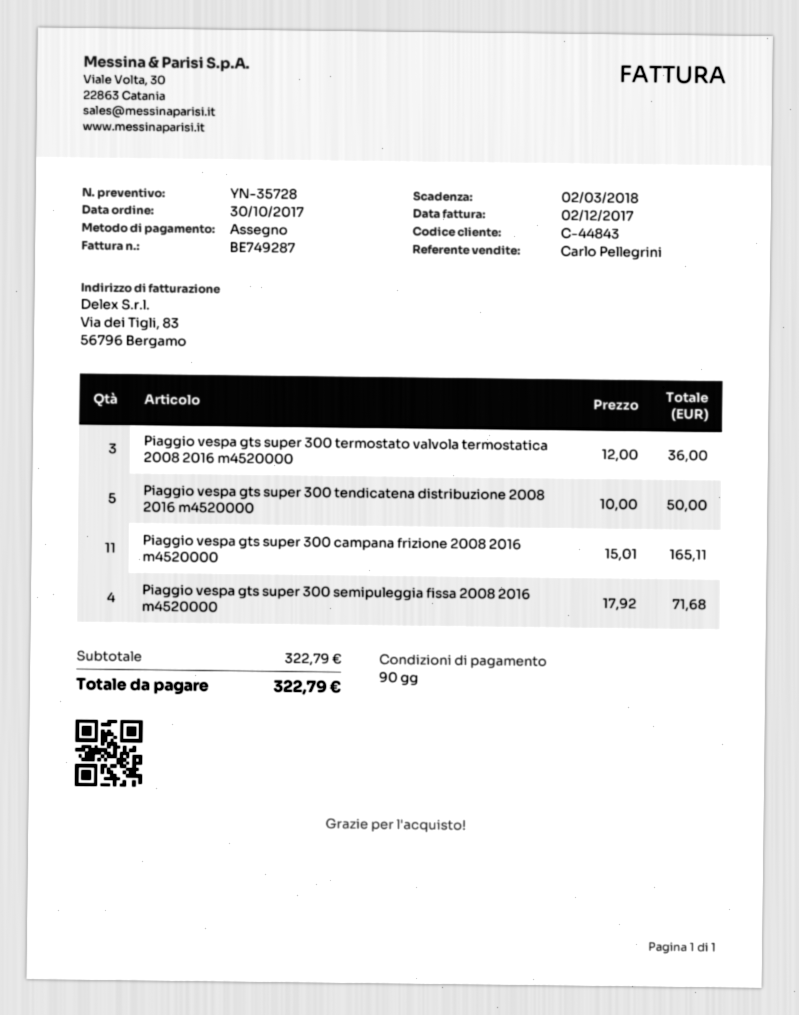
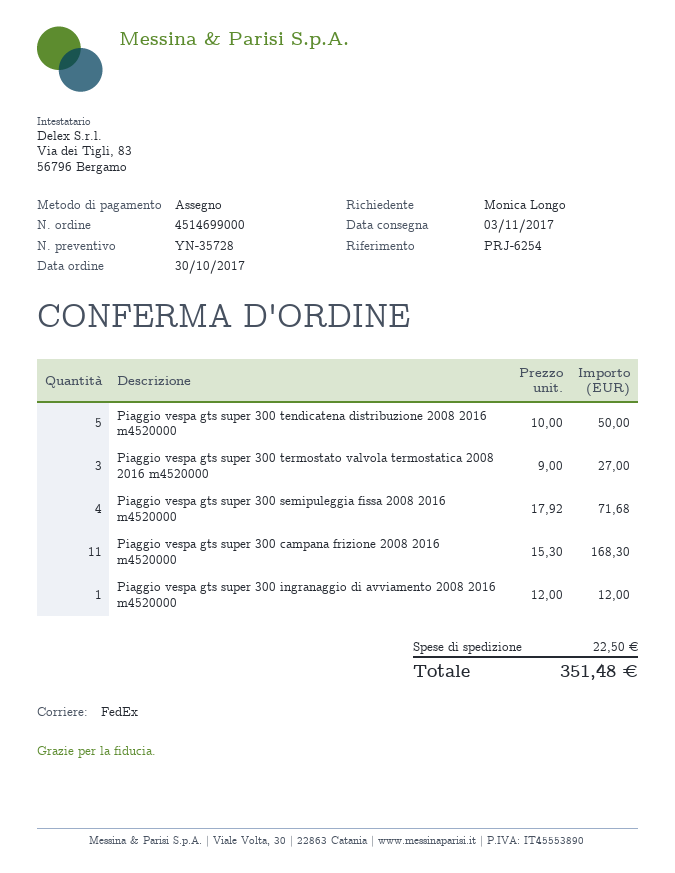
Piaggio vespa gts super 300 termostato valvola termostatica 2008 2016 m4520000: 3 x 12.00 = 36.00 -> 3 x 9.00 = 27.00
Piaggio vespa gts super 300 campana frizione 2008 2016 m4520000: 11 x 15.01 = 165.11 -> 11 x 15.30 = 168.30
Piaggio vespa gts super 300 ingranaggio di avviamento 2008 2016 m4520000: none -> 1 x 12.00 = 12.00
shipping: none -> 22.50
total: 322.79 -> 351.48

